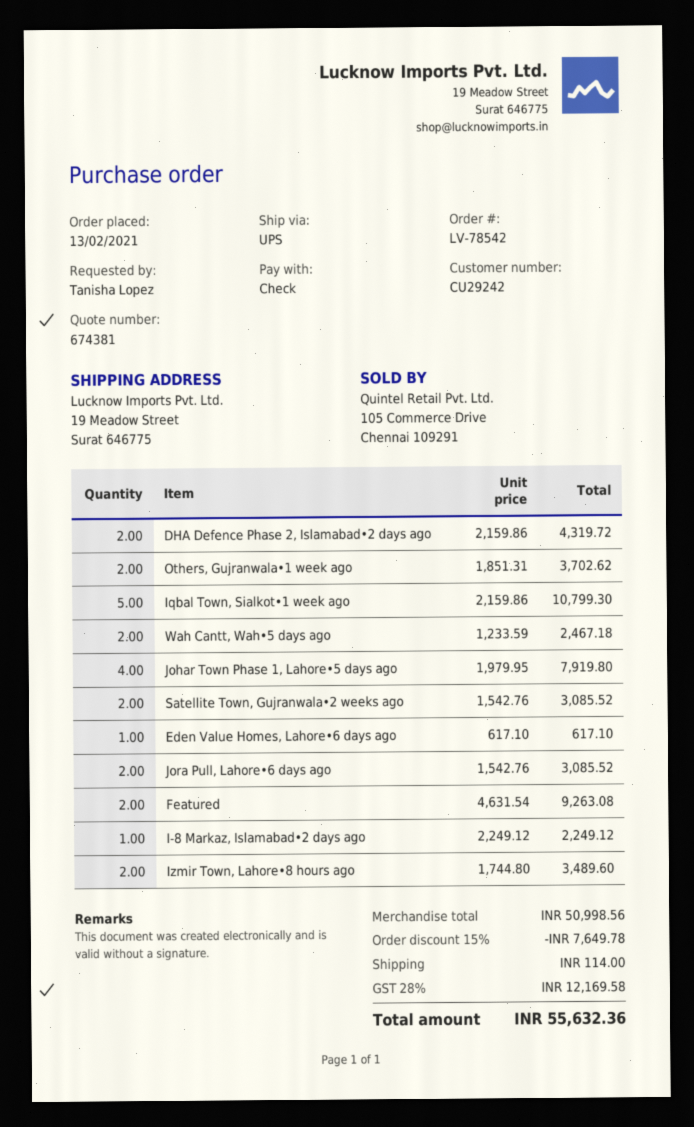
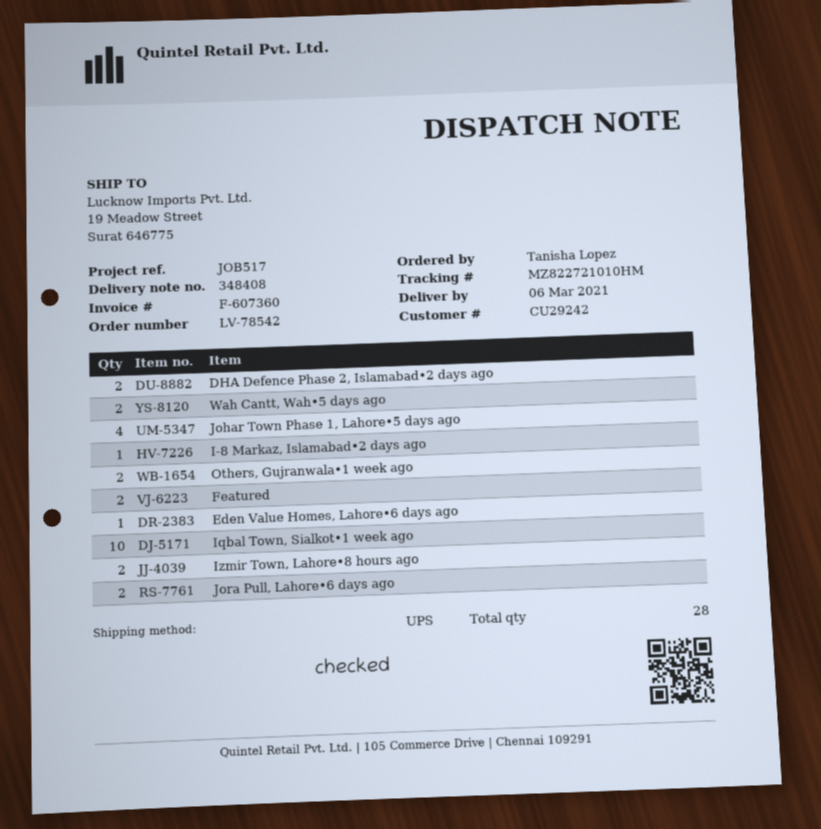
Iqbal Town, Sialkot•1 week ago: 5 -> 10
Satellite Town, Gujranwala•2 weeks ago: 2 -> none

